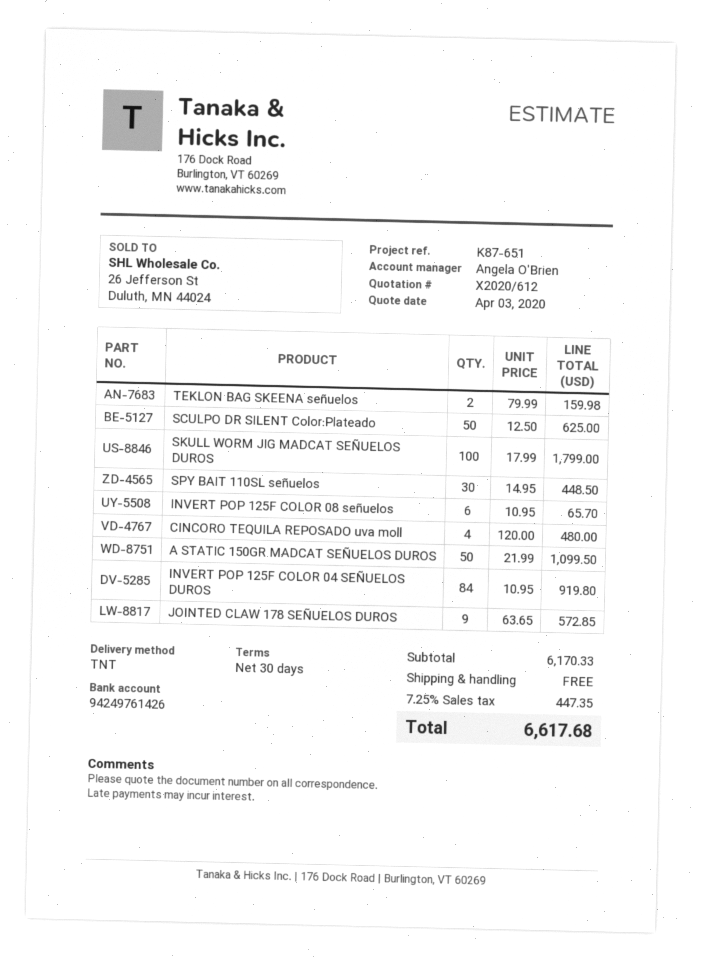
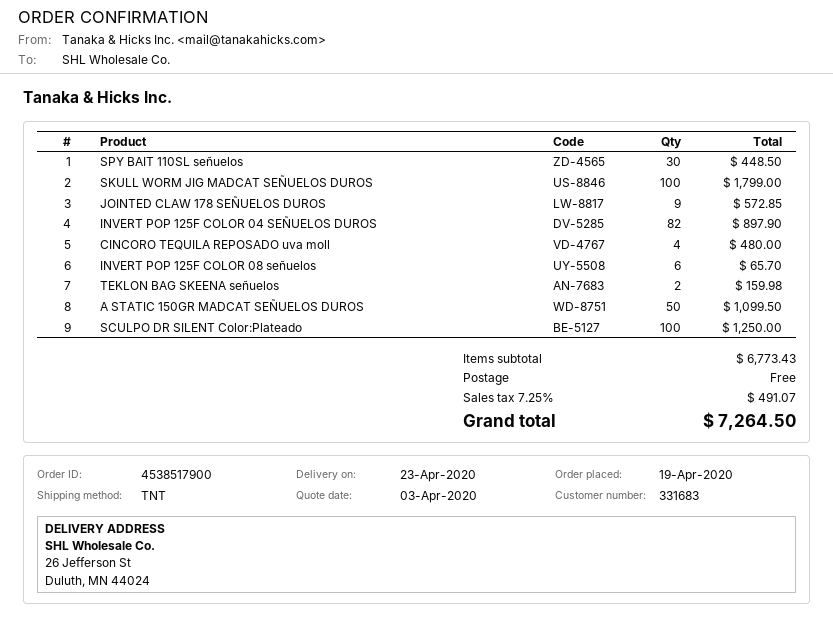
SCULPO DR SILENT Color:Plateado: 50 for 625.00 -> 100 for 1250.00
INVERT POP 125F COLOR 04 SEÑUELOS DUROS: 84 for 919.80 -> 82 for 897.90
subtotal: 6170.33 -> 6773.43
tax: 7.25% = 447.35 -> 7.25% = 491.07
total: 6617.68 -> 7264.50

